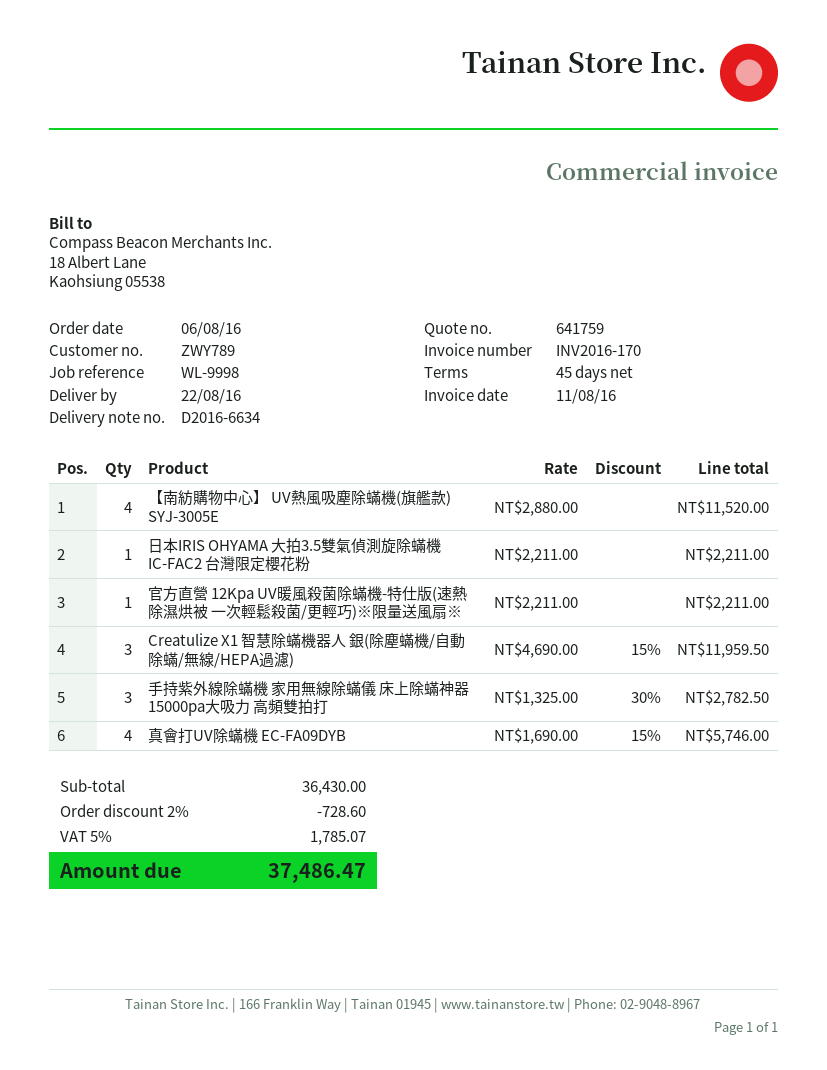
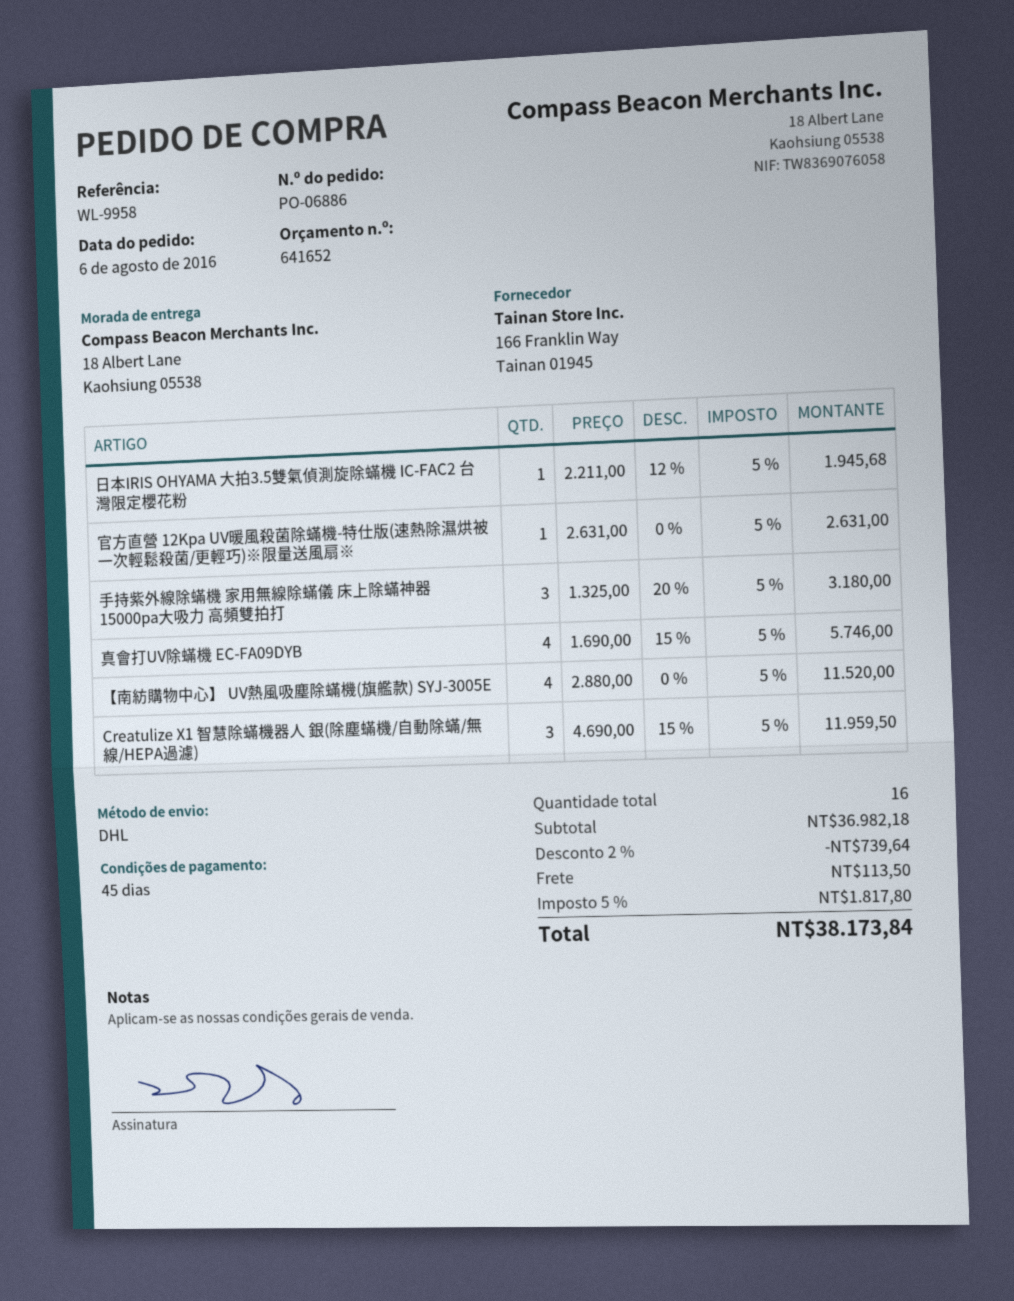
quote number: 641759 -> 641652
reference: WL-9998 -> WL-9958
日本IRIS OHYAMA 大拍3.5雙氣偵測旋除蟎機 IC-FAC2 台灣限定櫻花粉: 1 x 2211.00 = 2211.00 -> 1 x 2211.00 - 12% = 1945.68
官方直營 12Kpa UV暖風殺菌除蟎機-特仕版(速熱除濕烘被 一次輕鬆殺菌/更輕巧)※限量送風扇※: 1 x 2211.00 = 2211.00 -> 1 x 2631.00 = 2631.00
手持紫外線除蟎機 家用無線除蟎儀 床上除蟎神器 15000pa大吸力 高頻雙拍打: 3 x 1325.00 - 30% = 2782.50 -> 3 x 1325.00 - 20% = 3180.00
subtotal: 36430.00 -> 36982.18
discount: 2% = 728.60 -> 2% = 739.64
shipping: none -> 113.50
tax: 5% = 1785.07 -> 5% = 1817.80
total: 37486.47 -> 38173.84

